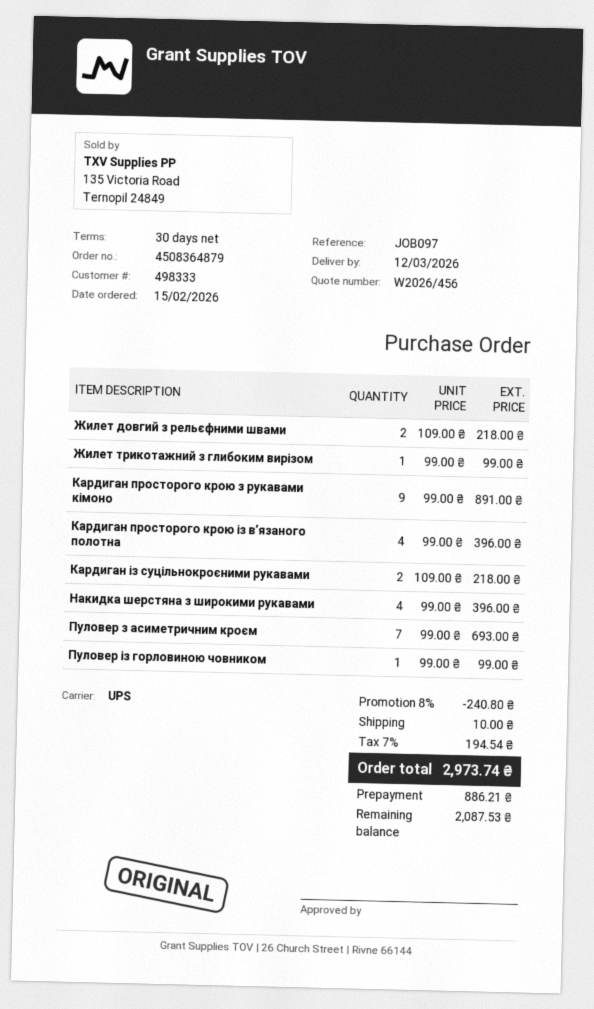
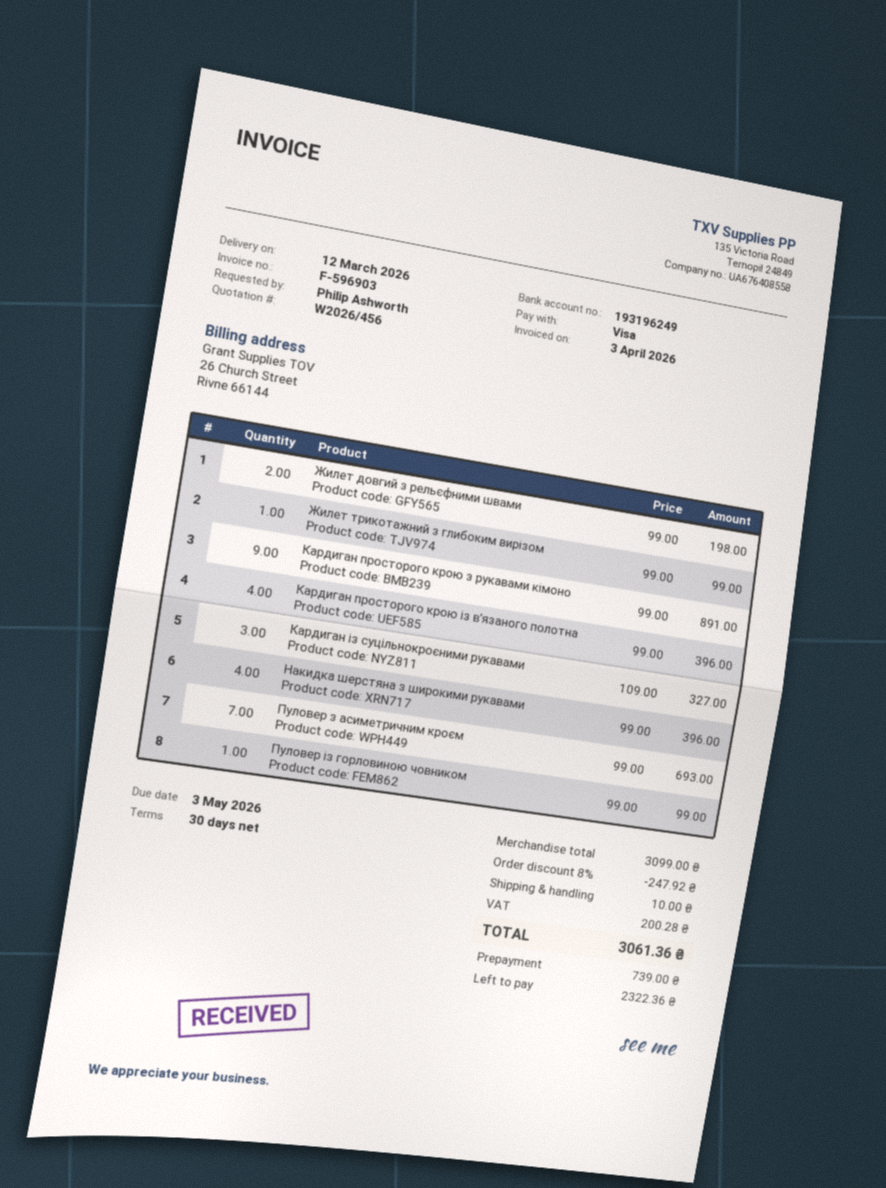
Жилет довгий з рельєфними швами: 2 x 109.00 = 218.00 -> 2 x 99.00 = 198.00
Кардиган із суцільнокроєними рукавами: 2 x 109.00 = 218.00 -> 3 x 109.00 = 327.00
discount: 8% = 240.80 -> 8% = 247.92
tax: 194.54 -> 200.28
total: 2973.74 -> 3061.36
deposit: 886.21 -> 739.00
balance: 2087.53 -> 2322.36

